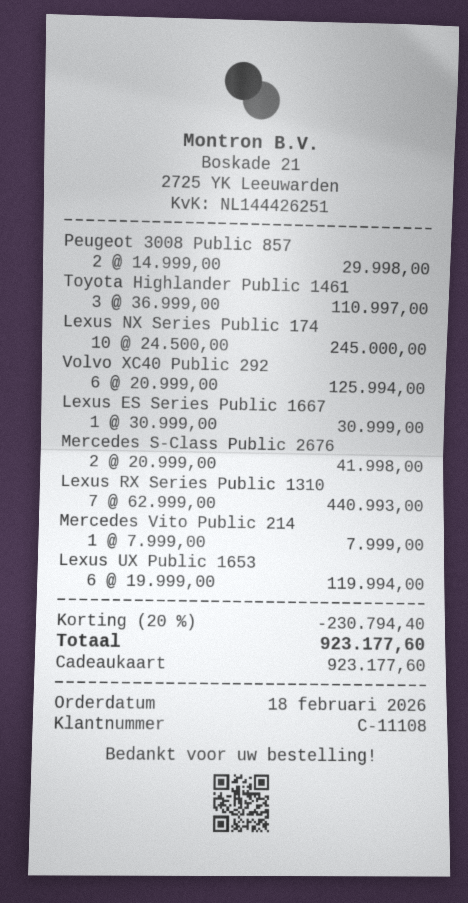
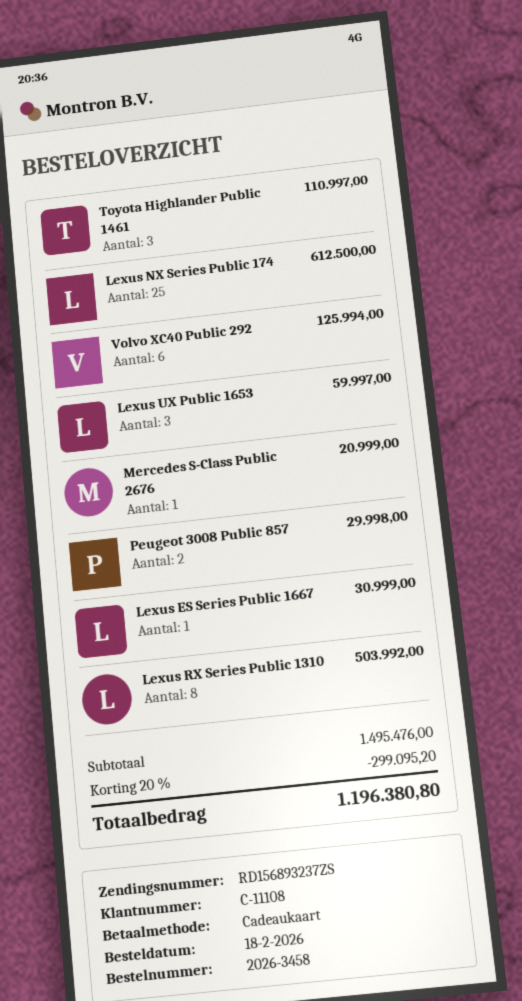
Lexus NX Series Public 174: 10 for 245000.00 -> 25 for 612500.00
Mercedes S-Class Public 2676: 2 for 41998.00 -> 1 for 20999.00
Lexus RX Series Public 1310: 7 for 440993.00 -> 8 for 503992.00
Mercedes Vito Public 214: 1 for 7999.00 -> none
Lexus UX Public 1653: 6 for 119994.00 -> 3 for 59997.00
discount: 20% = 230794.40 -> 20% = 299095.20
total: 923177.60 -> 1196380.80

